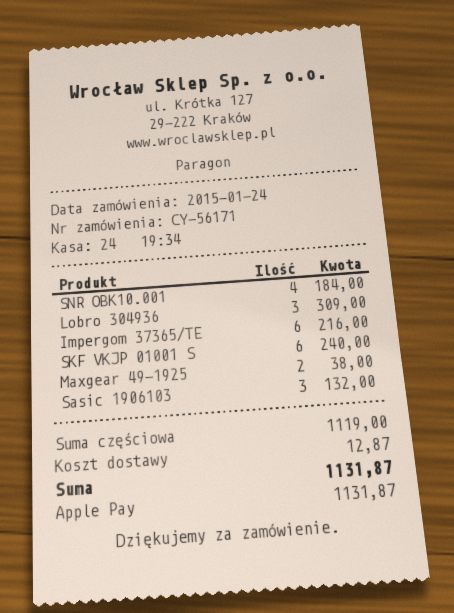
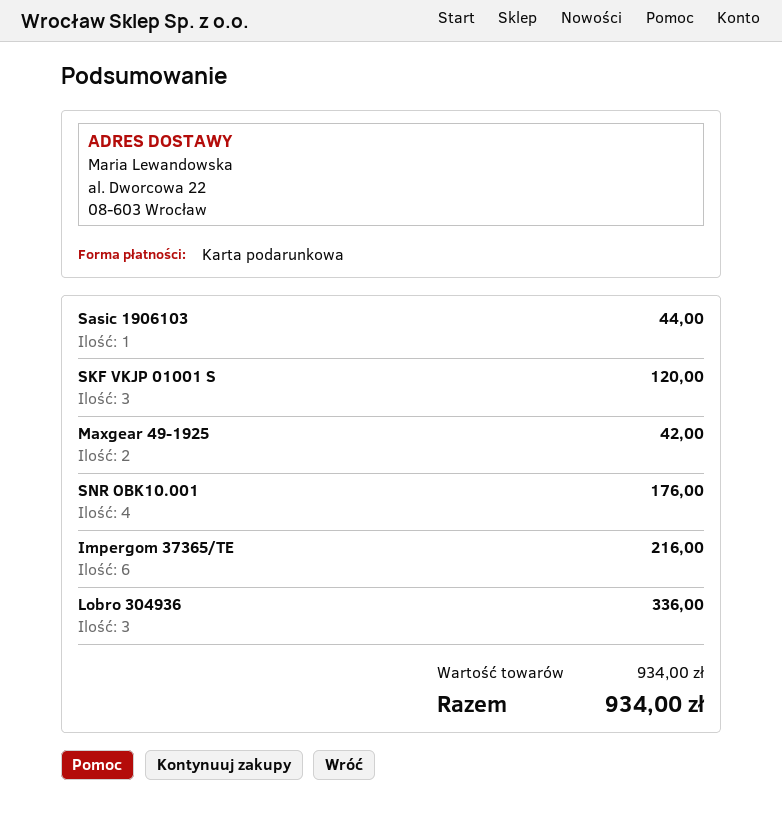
payment method: Apple Pay -> gift card
SNR OBK10.001: 4 for 184.00 -> 4 for 176.00
Lobro 304936: 3 for 309.00 -> 3 for 336.00
SKF VKJP 01001 S: 6 for 240.00 -> 3 for 120.00
Maxgear 49-1925: 2 for 38.00 -> 2 for 42.00
Sasic 1906103: 3 for 132.00 -> 1 for 44.00
subtotal: 1119.00 -> 934.00
shipping: 12.87 -> none
total: 1131.87 -> 934.00

